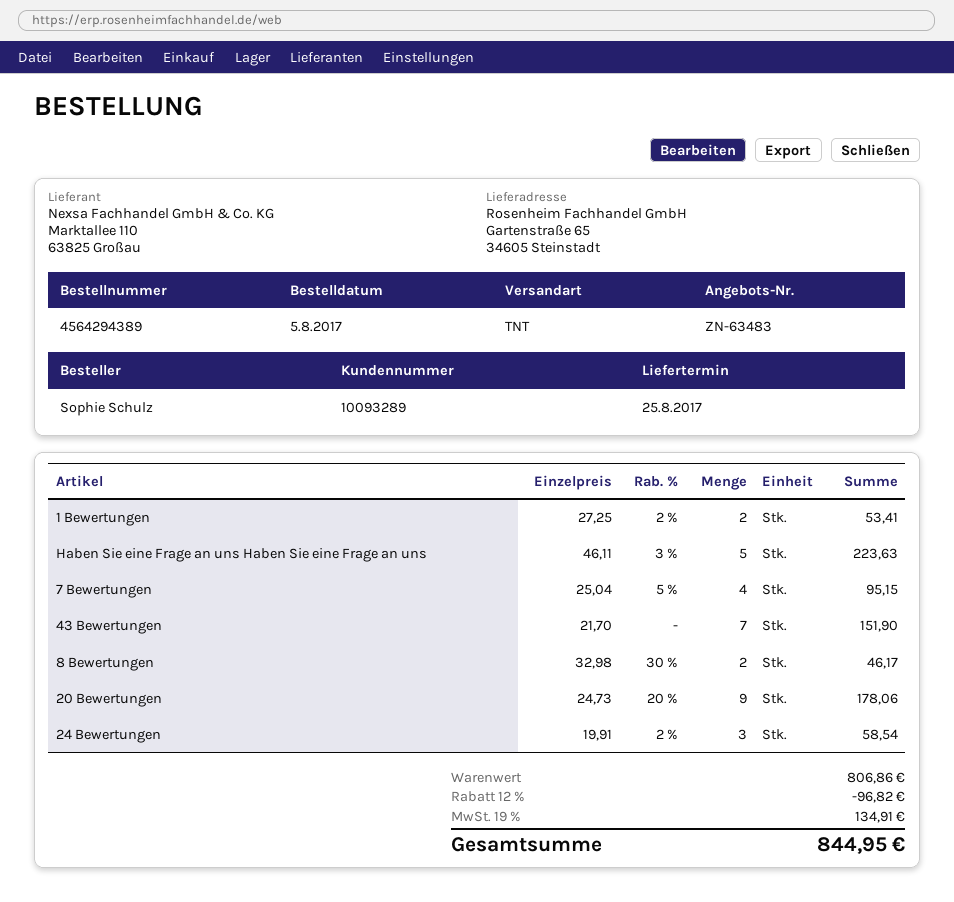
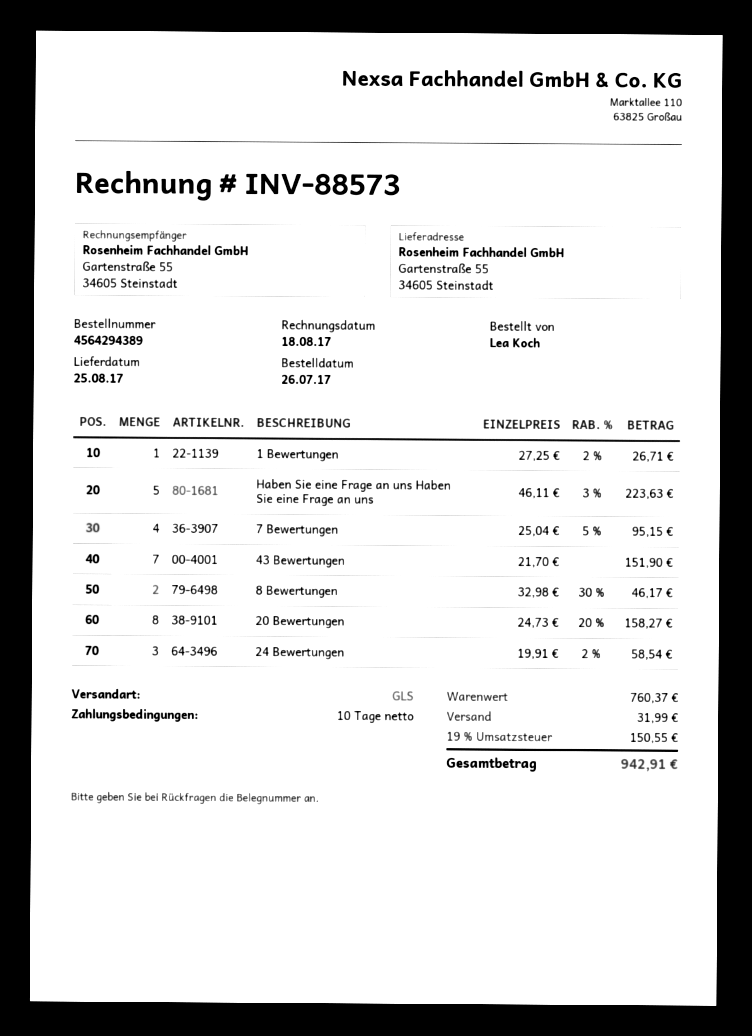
order date: 2017-08-05 -> 2017-07-26
ordered by: Sophie Schulz -> Lea Koch
shipping method: TNT -> GLS
ship to: Gartenstraße 65, 34605 Steinstadt -> Gartenstraße 55, 34605 Steinstadt
1 Bewertungen: 2 x 27.25 - 2% = 53.41 -> 1 x 27.25 - 2% = 26.71
20 Bewertungen: 9 x 24.73 - 20% = 178.06 -> 8 x 24.73 - 20% = 158.27
subtotal: 806.86 -> 760.37
discount: 12% = 96.82 -> none
shipping: none -> 31.99
tax: 19% = 134.91 -> 19% = 150.55
total: 844.95 -> 942.91

